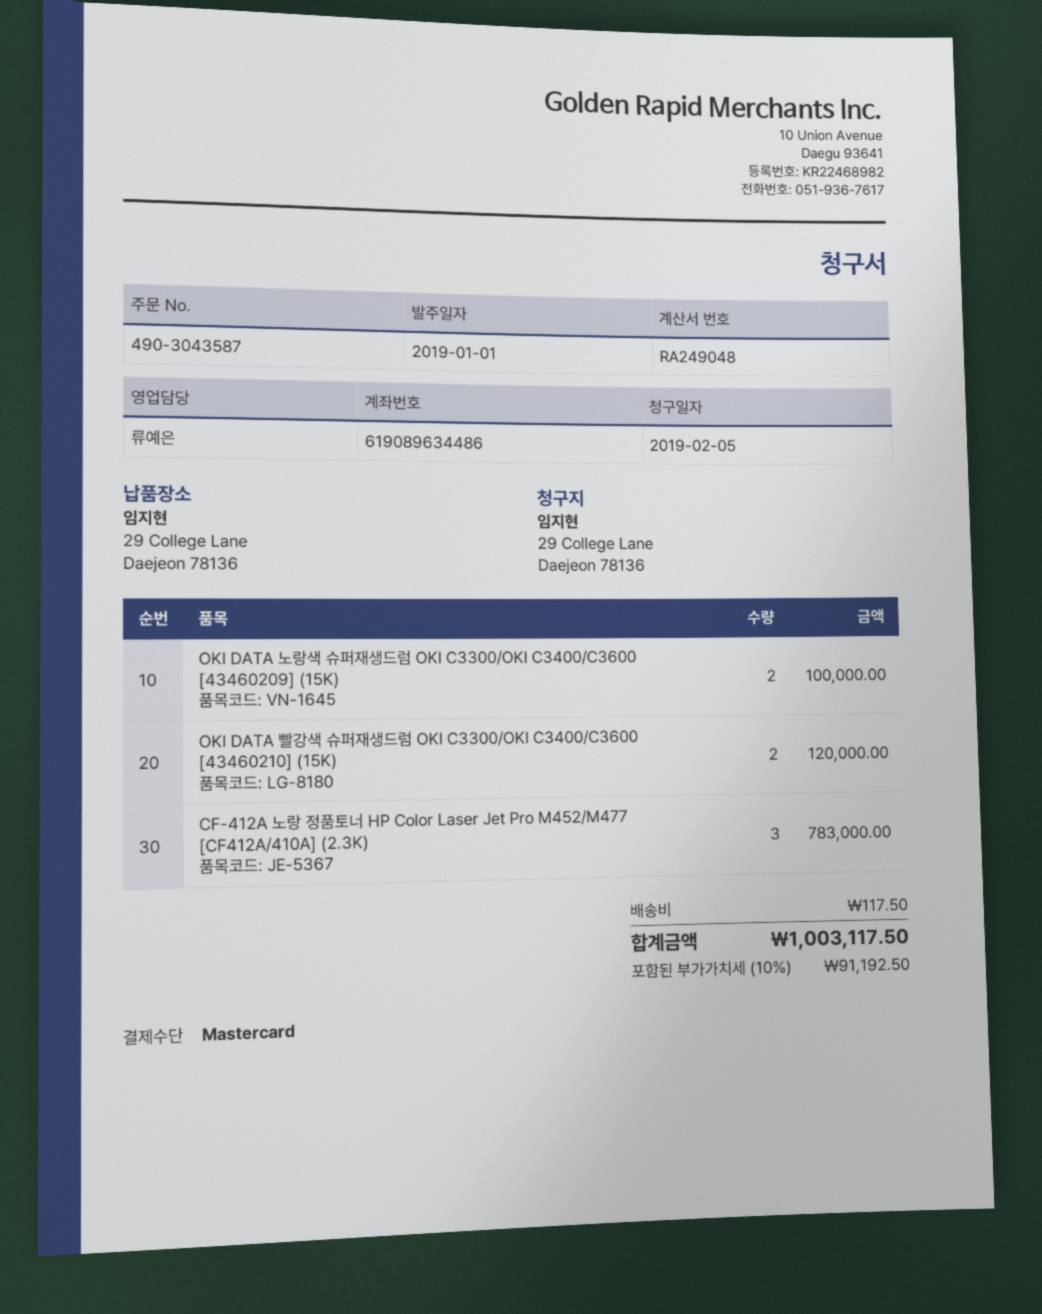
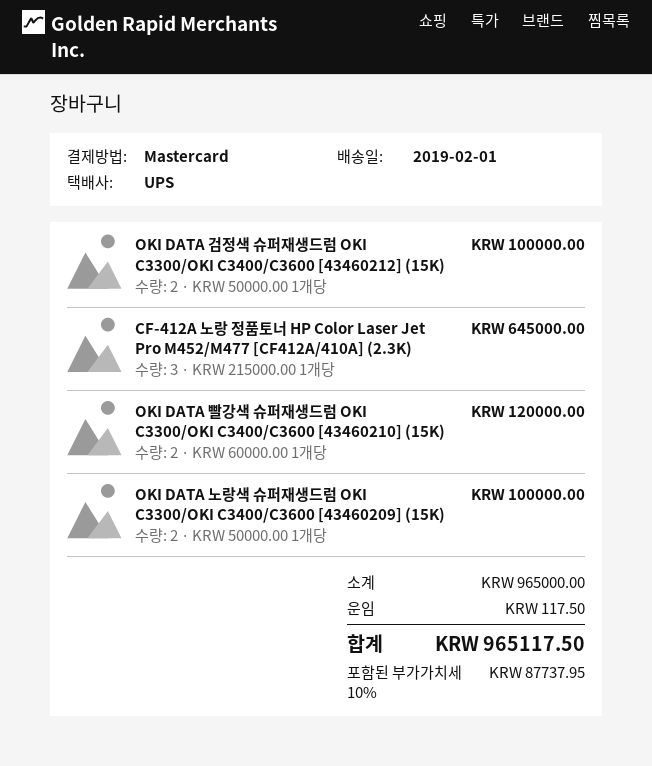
CF-412A 노랑 정품토너 HP Color Laser Jet Pro M452/M477 [CF412A/410A] (2.3K): 3 for 783000.00 -> 3 for 645000.00
OKI DATA 검정색 슈퍼재생드럼 OKI C3300/OKI C3400/C3600 [43460212] (15K): none -> 2 for 100000.00
tax: 10% = 91192.50 -> 10% = 87737.95
total: 1003117.50 -> 965117.50

